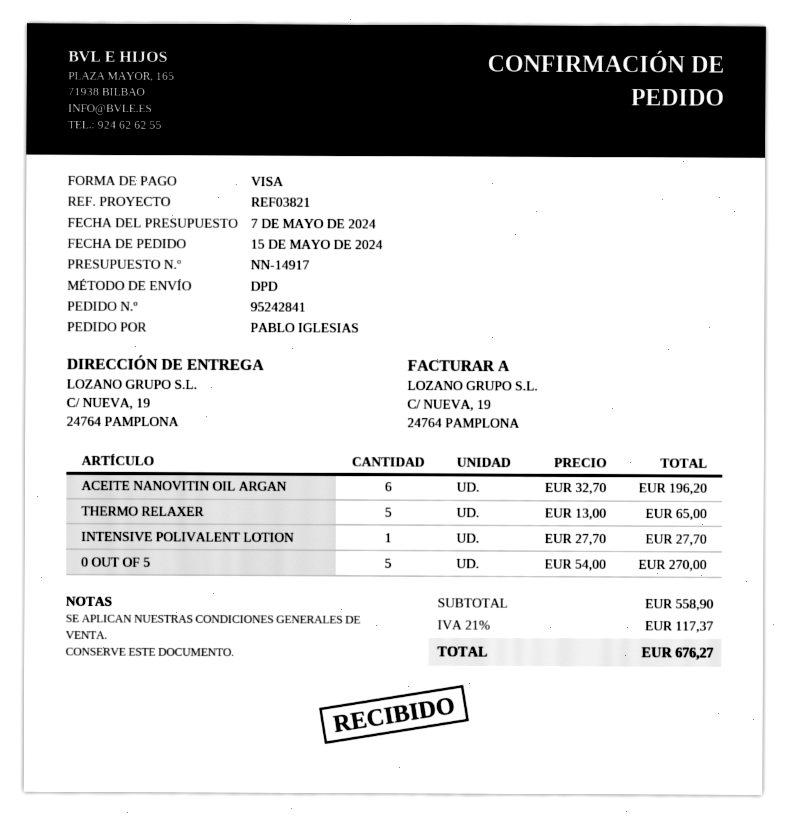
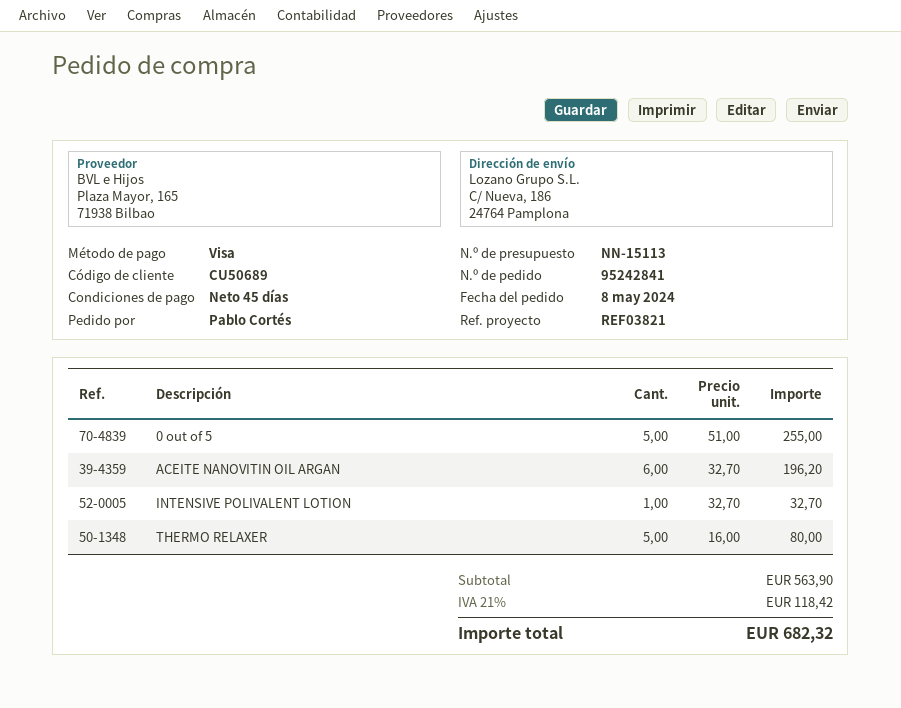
quote number: NN-14917 -> NN-15113
order date: 2024-05-15 -> 2024-05-08
ordered by: PABLO IGLESIAS -> Pablo Cortés
ship to: C/ NUEVA, 19, 24764 PAMPLONA -> C/ Nueva, 186, 24764 Pamplona
THERMO RELAXER: 5 x 13.00 = 65.00 -> 5 x 16.00 = 80.00
INTENSIVE POLIVALENT LOTION: 1 x 27.70 = 27.70 -> 1 x 32.70 = 32.70
0 OUT OF 5: 5 x 54.00 = 270.00 -> 5 x 51.00 = 255.00
subtotal: 558.90 -> 563.90
tax: 21% = 117.37 -> 21% = 118.42
total: 676.27 -> 682.32

